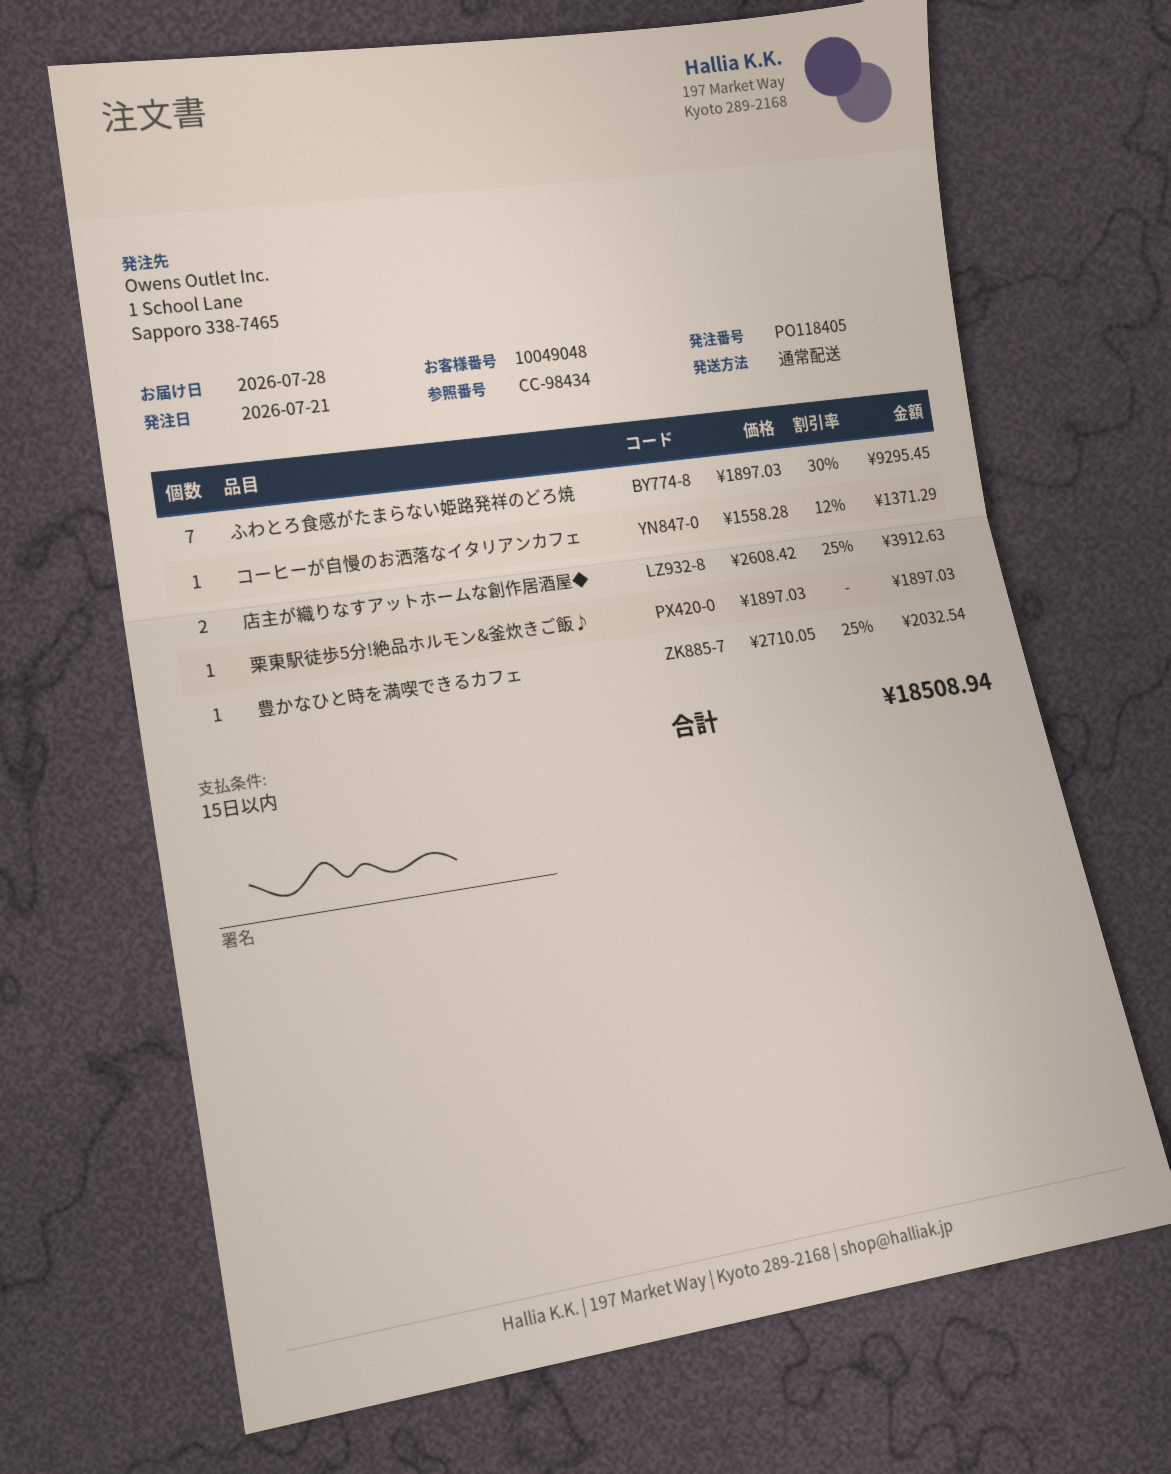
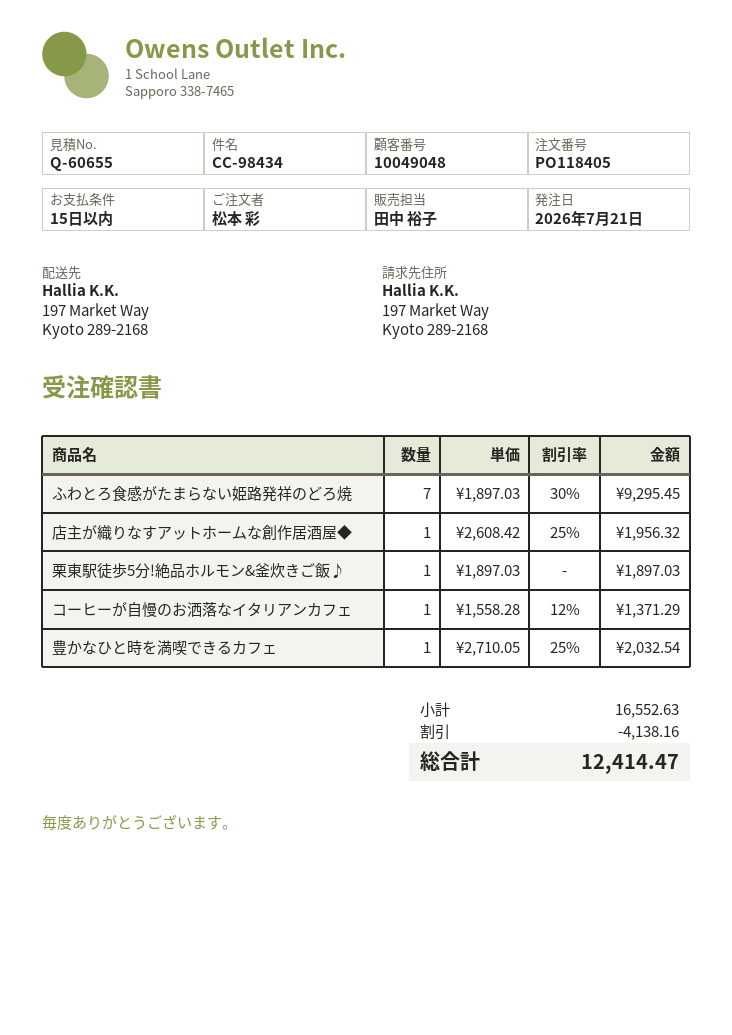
店主が織りなすアットホームな創作居酒屋◆: 2 x 2608.42 - 25% = 3912.63 -> 1 x 2608.42 - 25% = 1956.32
discount: none -> 4138.16
total: 18508.94 -> 12414.47

